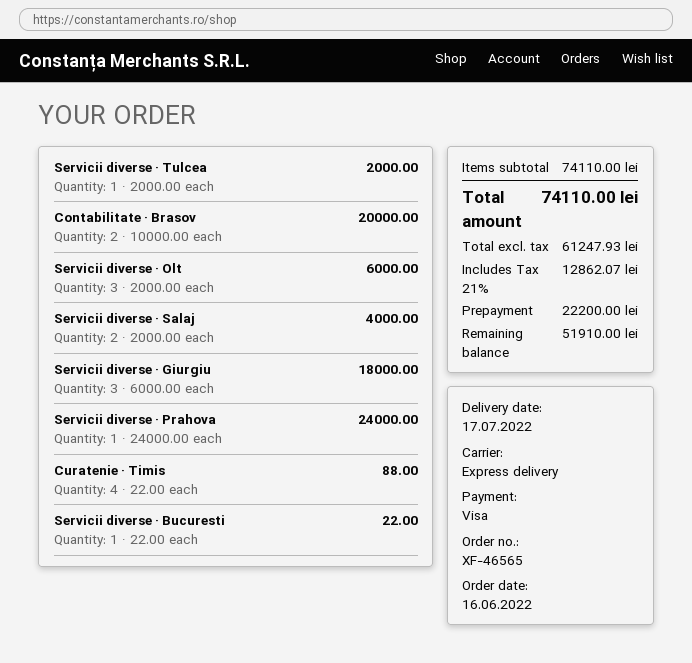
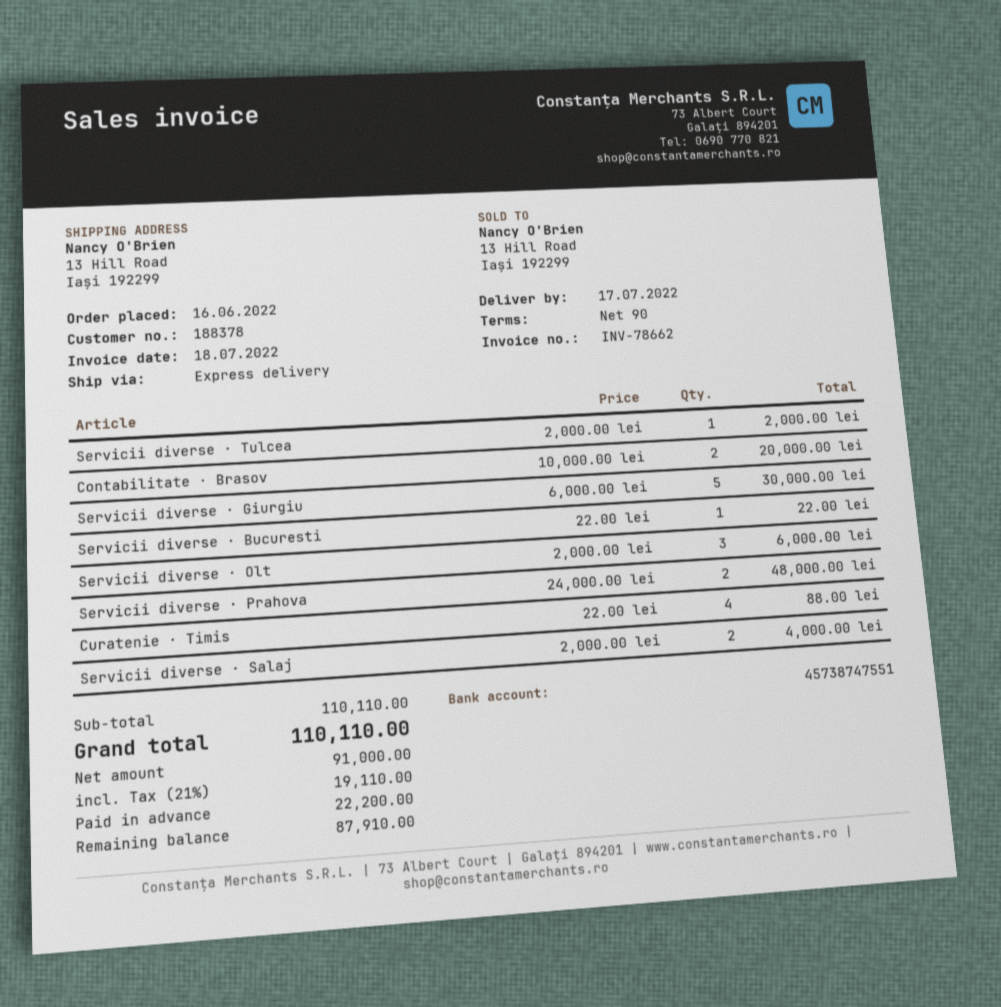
Servicii diverse · Giurgiu: 3 x 6000.00 = 18000.00 -> 5 x 6000.00 = 30000.00
Servicii diverse · Prahova: 1 x 24000.00 = 24000.00 -> 2 x 24000.00 = 48000.00
subtotal: 74110.00 -> 110110.00
net: 61247.93 -> 91000.00
tax: 21% = 12862.07 -> 21% = 19110.00
total: 74110.00 -> 110110.00
balance: 51910.00 -> 87910.00

